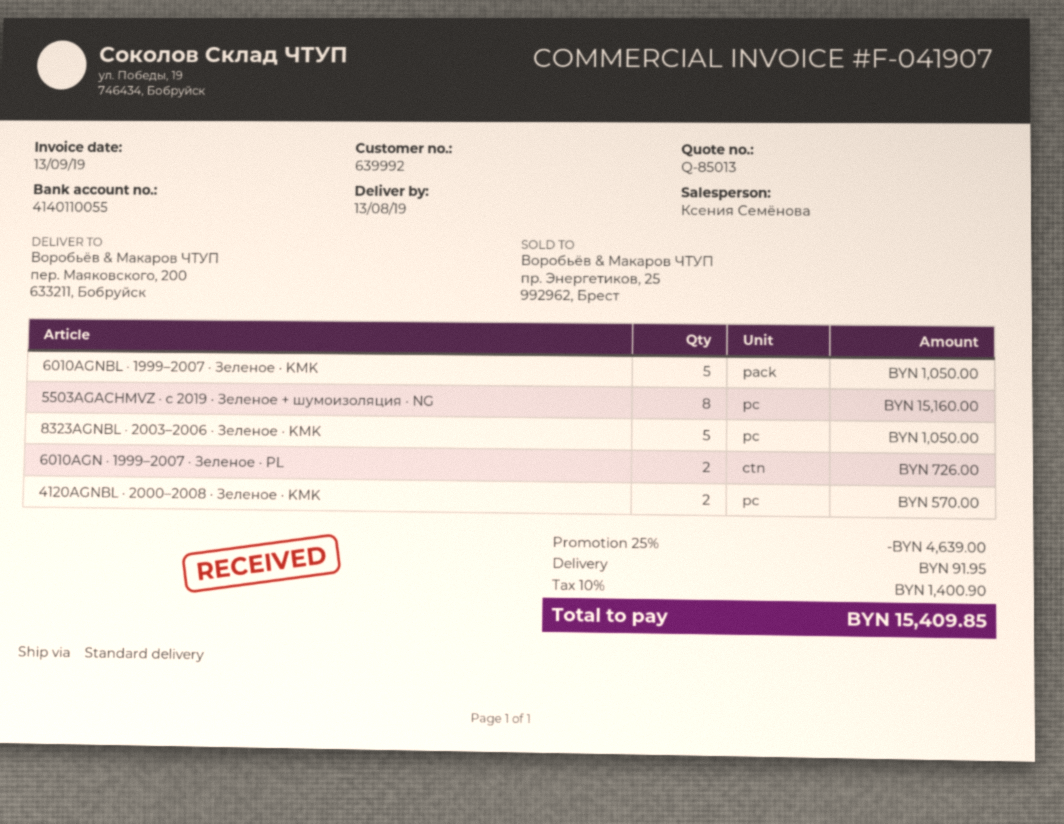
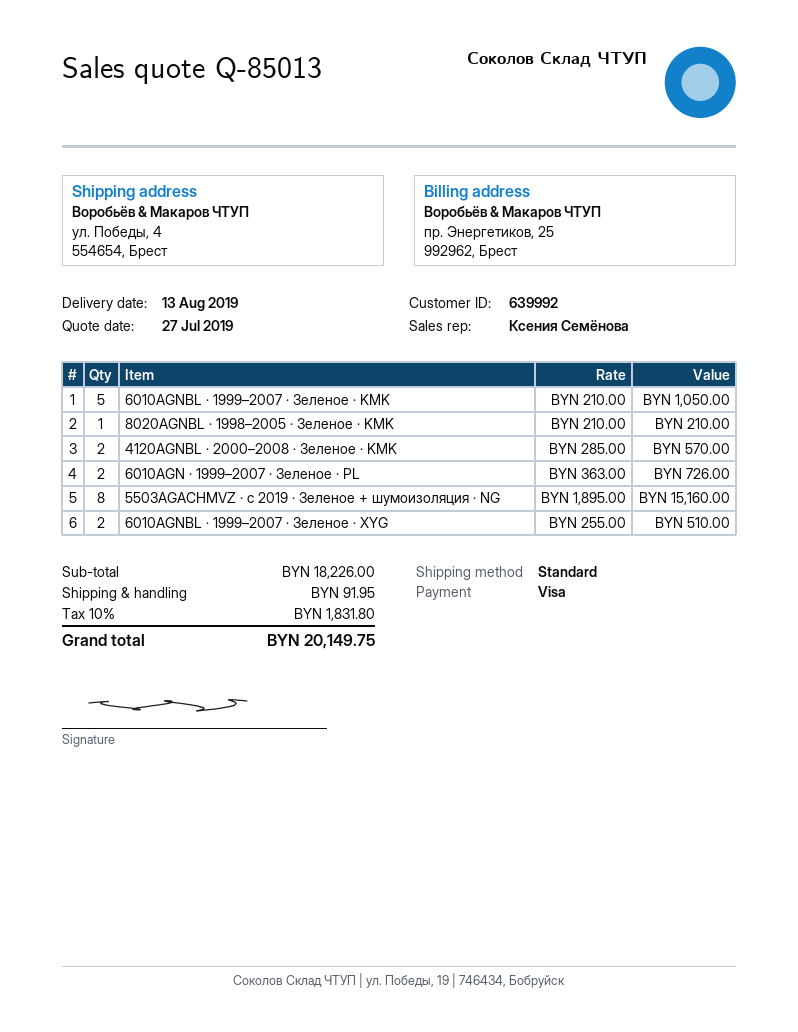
ship to: пер. Маяковского, 200, 633211, Бобруйск -> ул. Победы, 4, 554654, Брест
8323AGNBL · 2003–2006 · Зеленое · KMK: 5 for 1050.00 -> none
8020AGNBL · 1998–2005 · Зеленое · KMK: none -> 1 for 210.00
6010AGNBL · 1999–2007 · Зеленое · XYG: none -> 2 for 510.00
discount: 25% = 4639.00 -> none
tax: 10% = 1400.90 -> 10% = 1831.80
total: 15409.85 -> 20149.75

